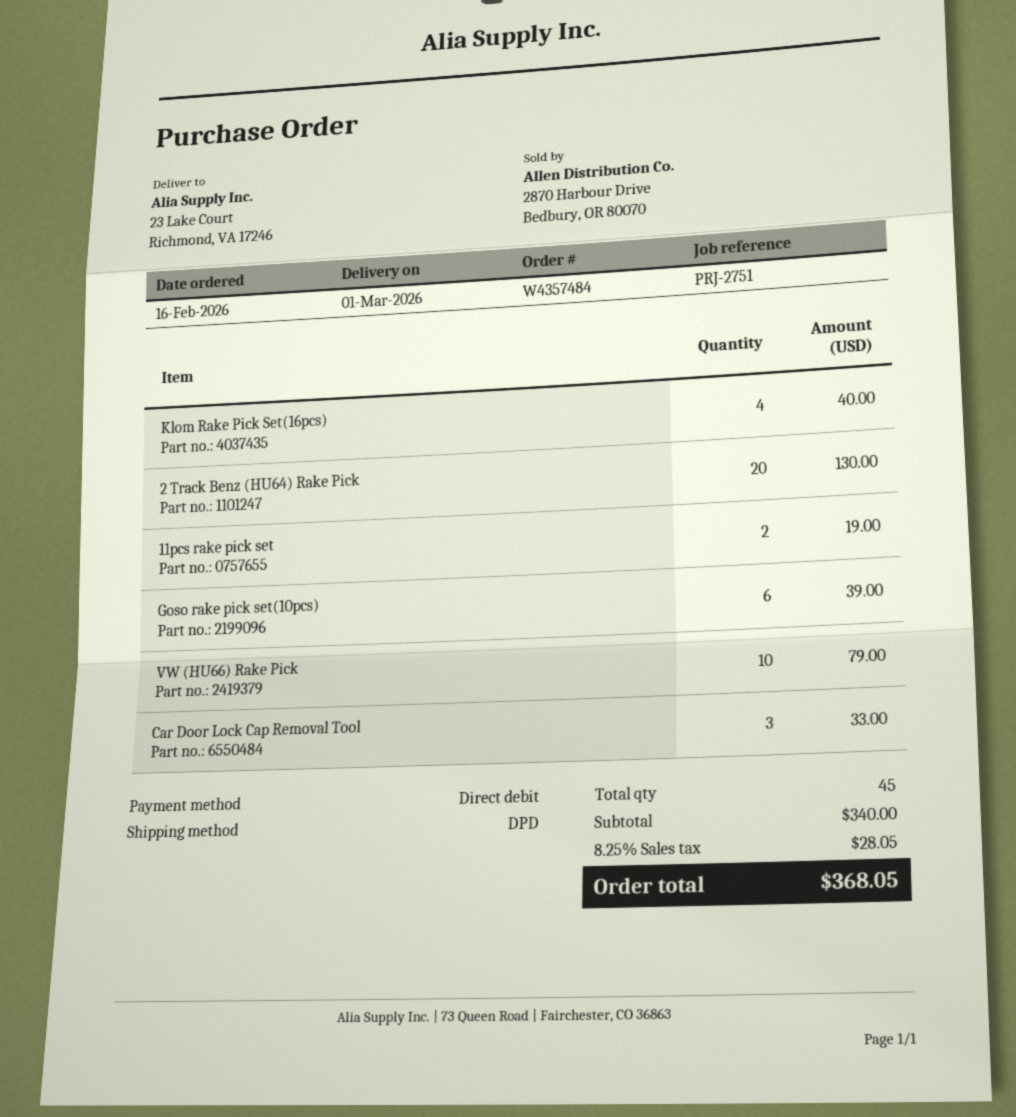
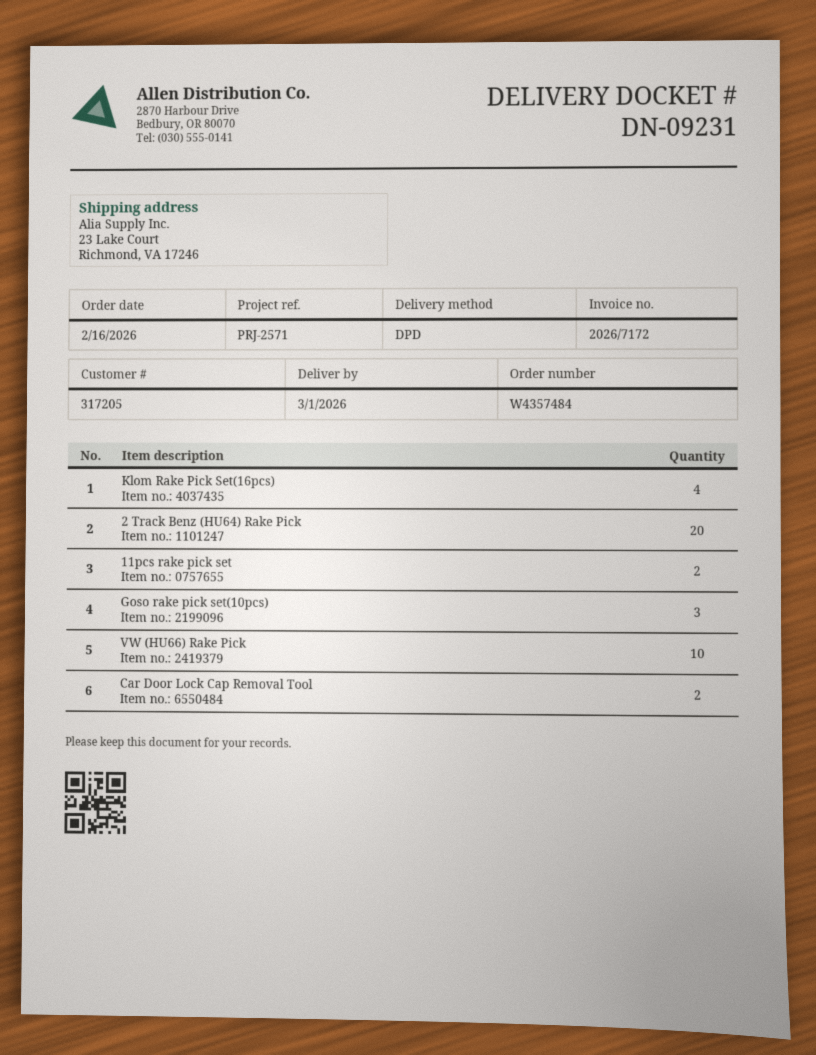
reference: PRJ-2751 -> PRJ-2571
Goso rake pick set(10pcs): 6 -> 3
Car Door Lock Cap Removal Tool: 3 -> 2

